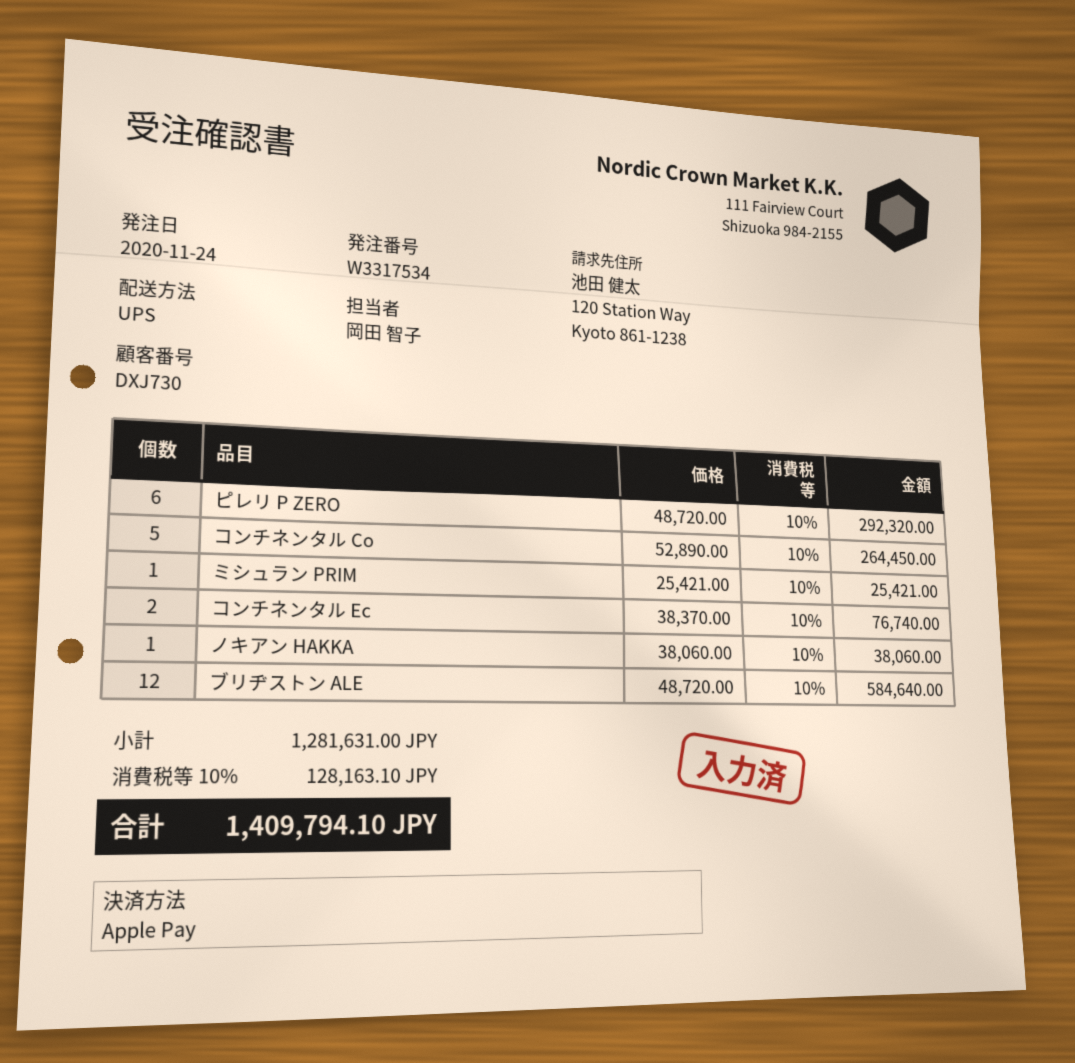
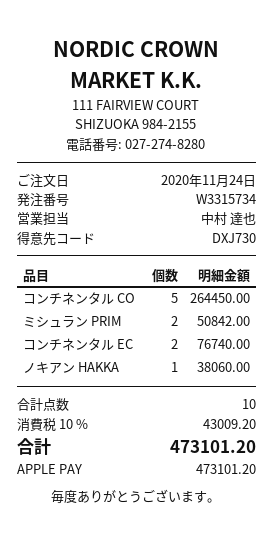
order number: W3317534 -> W3315734
sales rep: 岡田 智子 -> 中村 達也
ピレリ P ZERO: 6 for 292320.00 -> none
ミシュラン PRIM: 1 for 25421.00 -> 2 for 50842.00
ブリヂストン ALE: 12 for 584640.00 -> none
tax: 10% = 128163.10 -> 10% = 43009.20
total: 1409794.10 -> 473101.20

